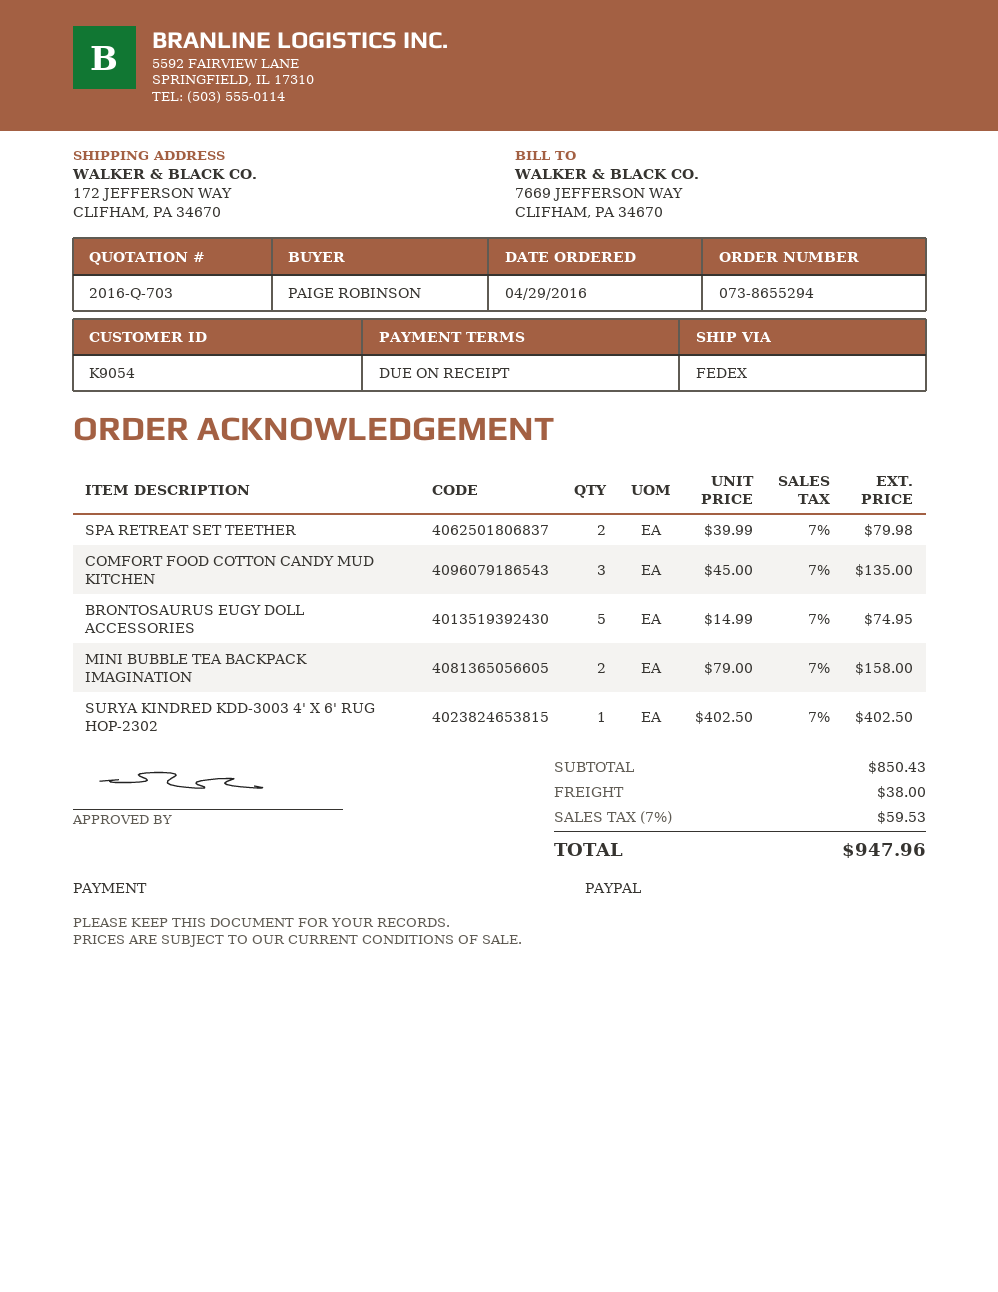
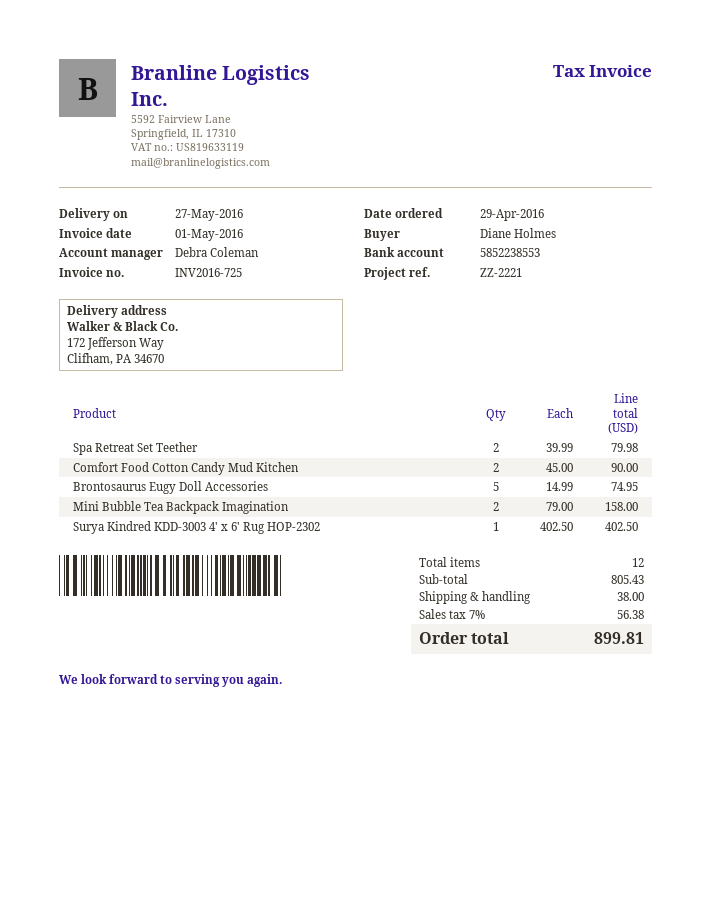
ordered by: PAIGE ROBINSON -> Diane Holmes
COMFORT FOOD COTTON CANDY MUD KITCHEN: 3 x 45.00 = 135.00 -> 2 x 45.00 = 90.00
subtotal: 850.43 -> 805.43
tax: 7% = 59.53 -> 7% = 56.38
total: 947.96 -> 899.81

